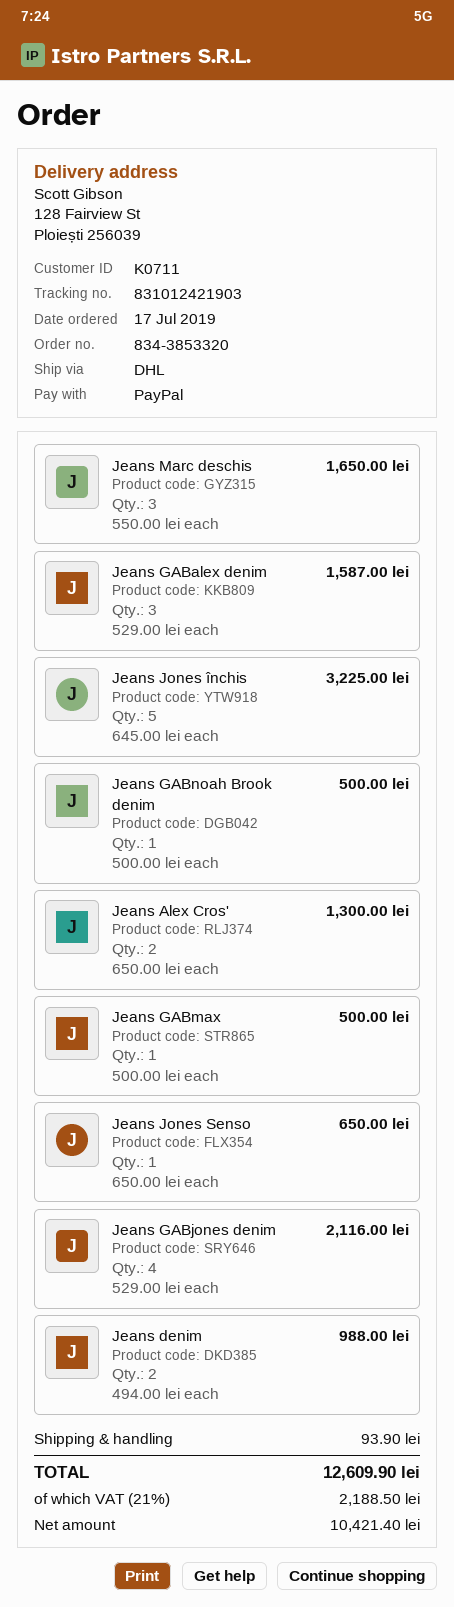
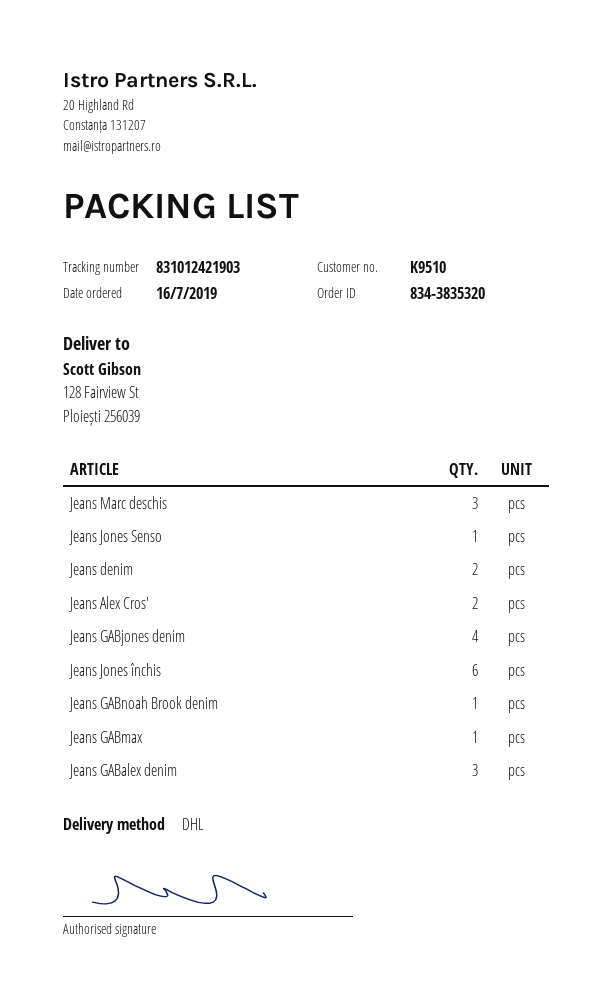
order number: 834-3853320 -> 834-3835320
order date: 2019-07-17 -> 2019-07-16
customer number: K0711 -> K9510
Jeans Jones închis: 5 -> 6

